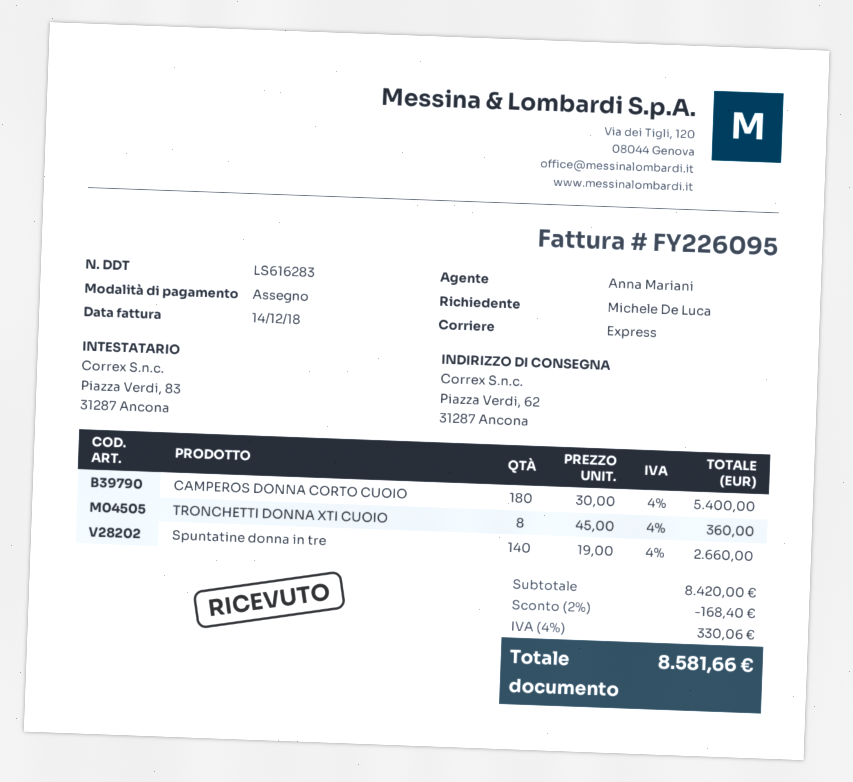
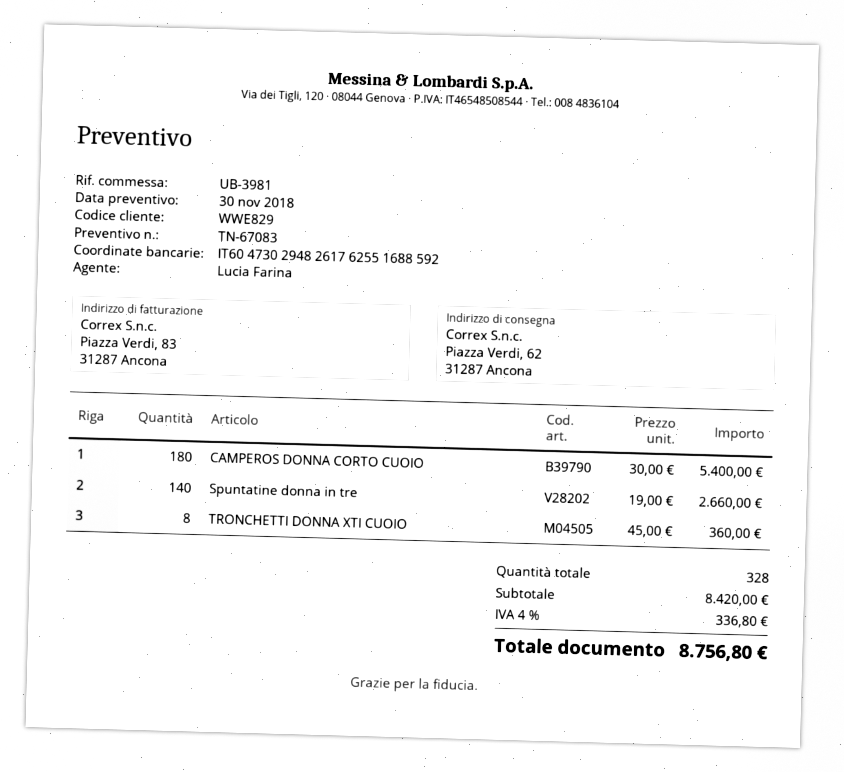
sales rep: Anna Mariani -> Lucia Farina
discount: 2% = 168.40 -> none
tax: 4% = 330.06 -> 4% = 336.80
total: 8581.66 -> 8756.80

